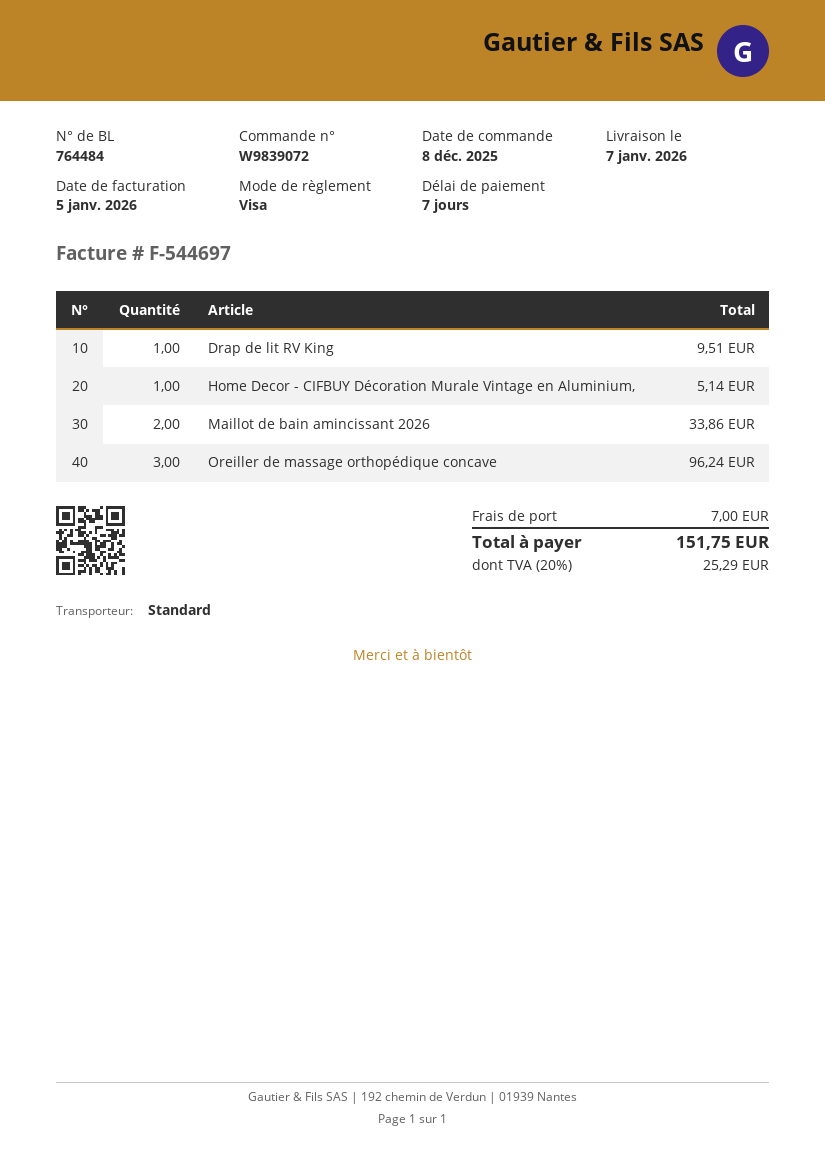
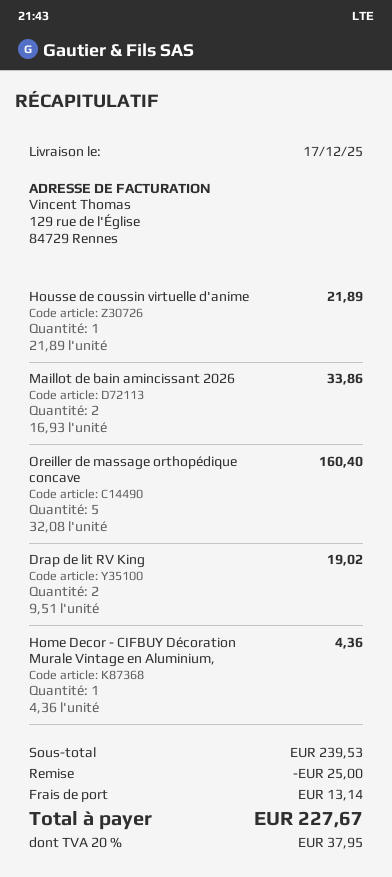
delivery date: 2026-01-07 -> 2025-12-17
Drap de lit RV King: 1 for 9.51 -> 2 for 19.02
Home Decor - CIFBUY Décoration Murale Vintage en Aluminium,: 1 for 5.14 -> 1 for 4.36
Oreiller de massage orthopédique concave: 3 for 96.24 -> 5 for 160.40
Housse de coussin virtuelle d'anime: none -> 1 for 21.89
discount: none -> 25.00
shipping: 7.00 -> 13.14
tax: 20% = 25.29 -> 20% = 37.95
total: 151.75 -> 227.67

